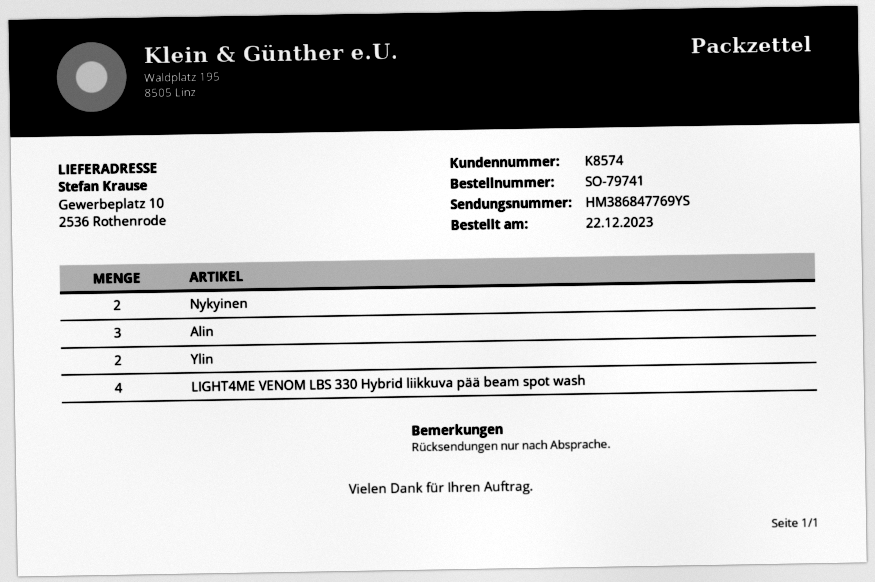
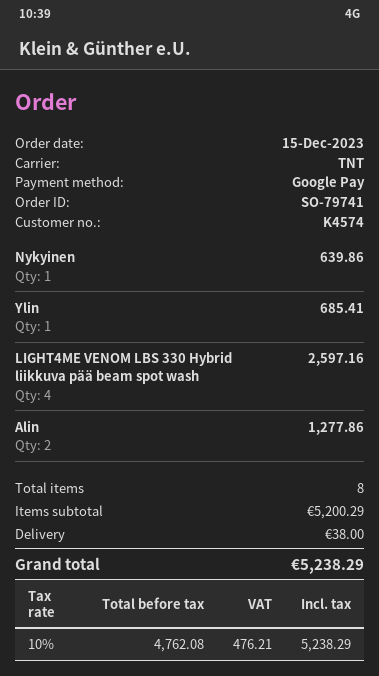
order date: 2023-12-22 -> 2023-12-15
customer number: K8574 -> K4574
Nykyinen: 2 -> 1
Alin: 3 -> 2
Ylin: 2 -> 1

